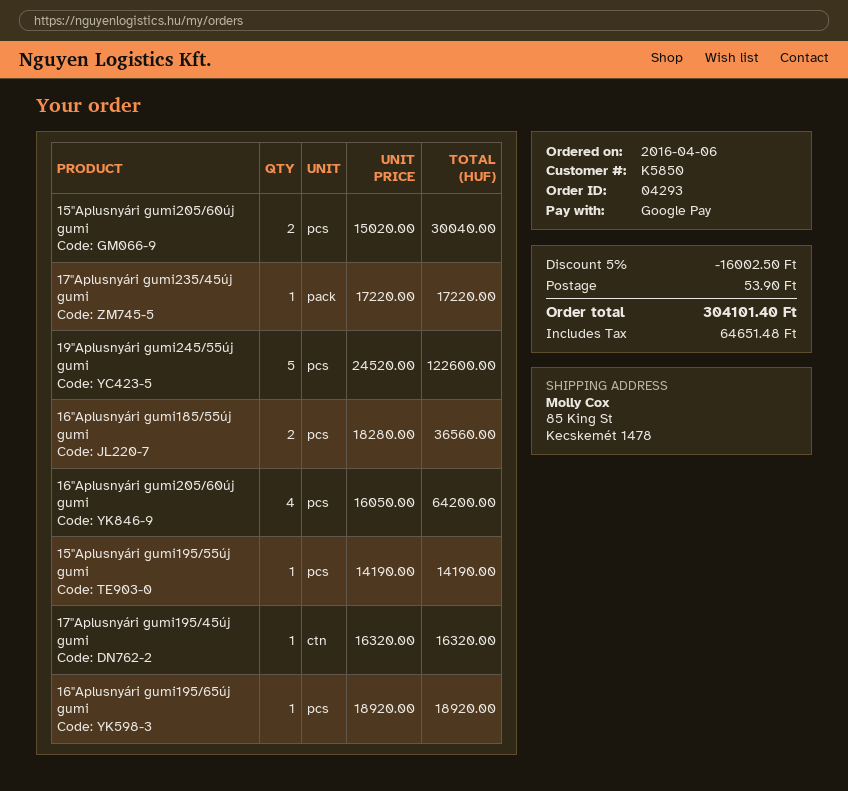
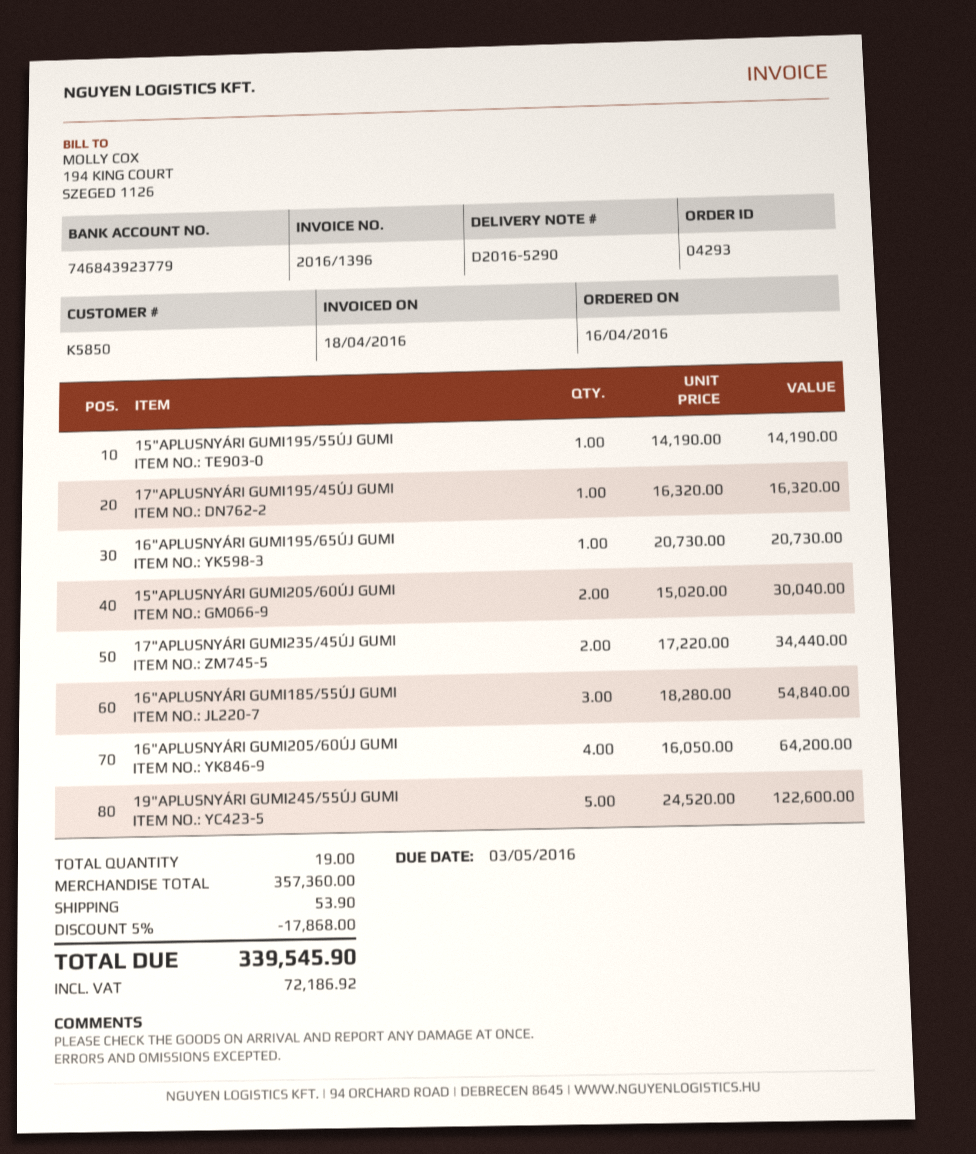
order date: 2016-04-06 -> 2016-04-16
17"Aplusnyári gumi235/45új gumi: 1 x 17220.00 = 17220.00 -> 2 x 17220.00 = 34440.00
16"Aplusnyári gumi185/55új gumi: 2 x 18280.00 = 36560.00 -> 3 x 18280.00 = 54840.00
16"Aplusnyári gumi195/65új gumi: 1 x 18920.00 = 18920.00 -> 1 x 20730.00 = 20730.00
discount: 5% = 16002.50 -> 5% = 17868.00
tax: 64651.48 -> 72186.92
total: 304101.40 -> 339545.90

